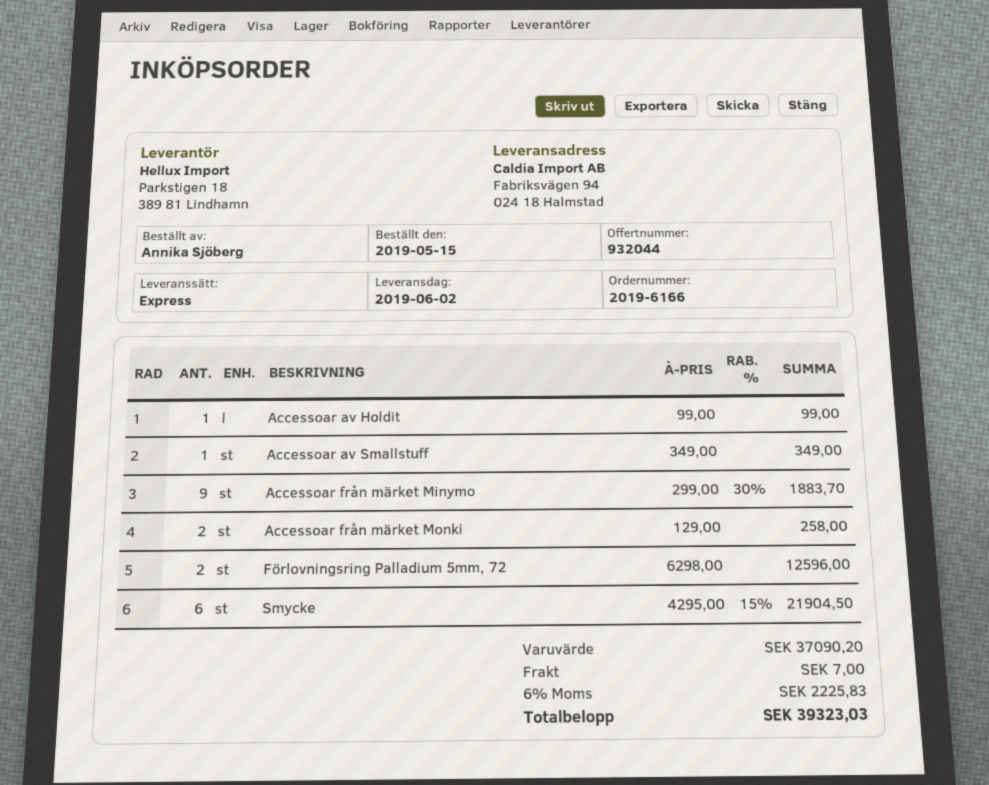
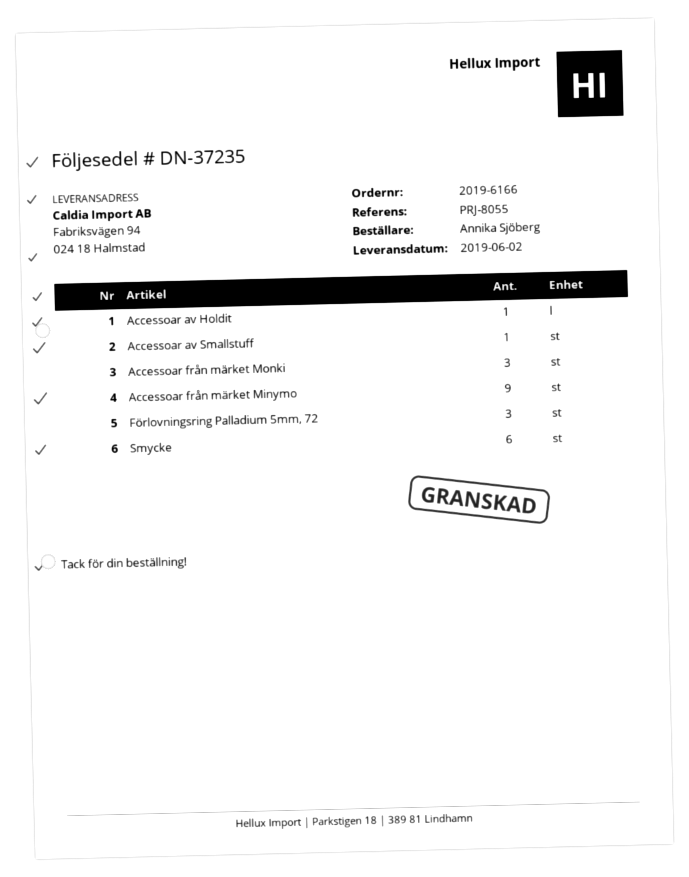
Accessoar från märket Monki: 2 -> 3
Förlovningsring Palladium 5mm, 72: 2 -> 3

